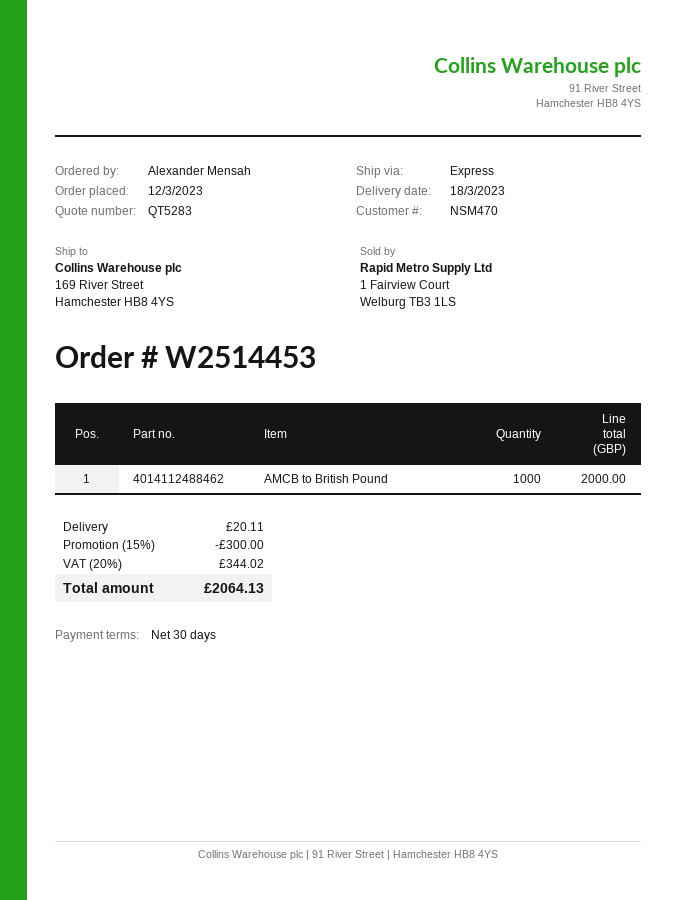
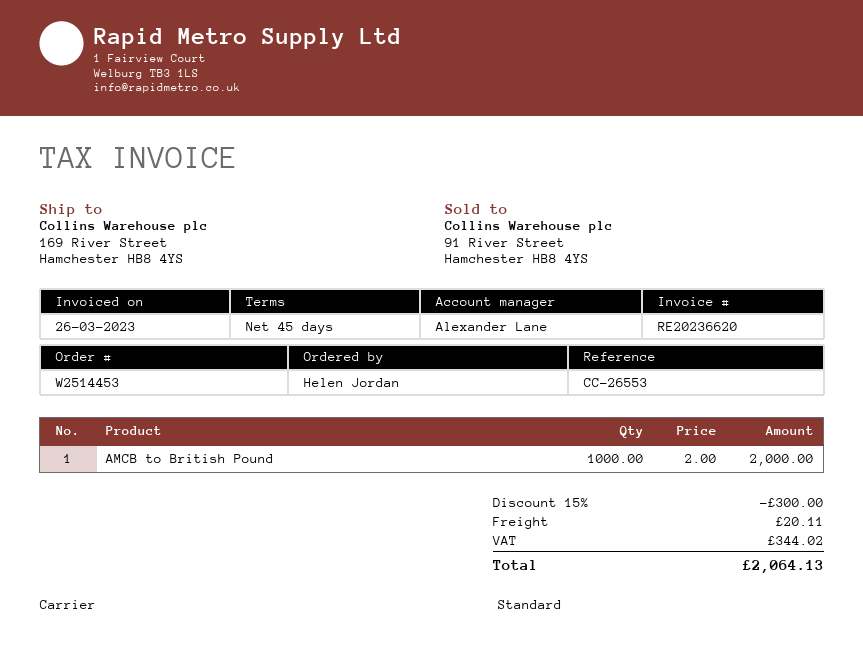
payment terms: 30 days -> 45 days
ordered by: Alexander Mensah -> Helen Jordan
shipping method: express -> standard

